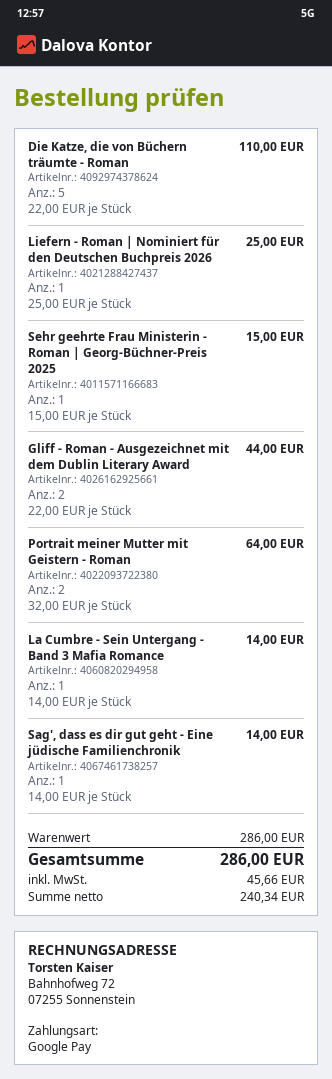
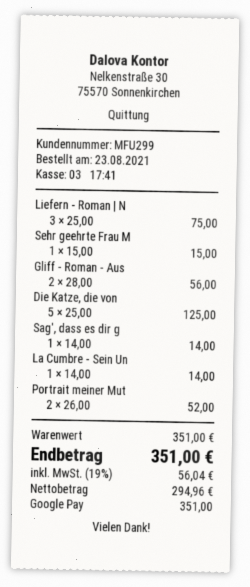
Die Katze, die von Büchern träumte - Roman: 5 x 22.00 = 110.00 -> 5 x 25.00 = 125.00
Liefern - Roman | Nominiert für den Deutschen Buchpreis 2026: 1 x 25.00 = 25.00 -> 3 x 25.00 = 75.00
Gliff - Roman - Ausgezeichnet mit dem Dublin Literary Award: 2 x 22.00 = 44.00 -> 2 x 28.00 = 56.00
Portrait meiner Mutter mit Geistern - Roman: 2 x 32.00 = 64.00 -> 2 x 26.00 = 52.00
subtotal: 286.00 -> 351.00
net: 240.34 -> 294.96
tax: 45.66 -> 56.04
total: 286.00 -> 351.00

